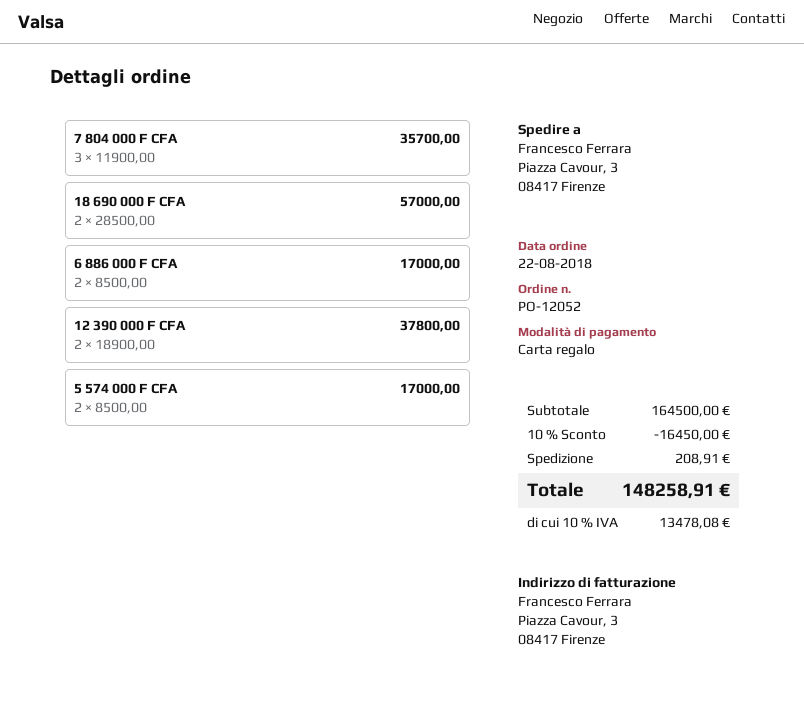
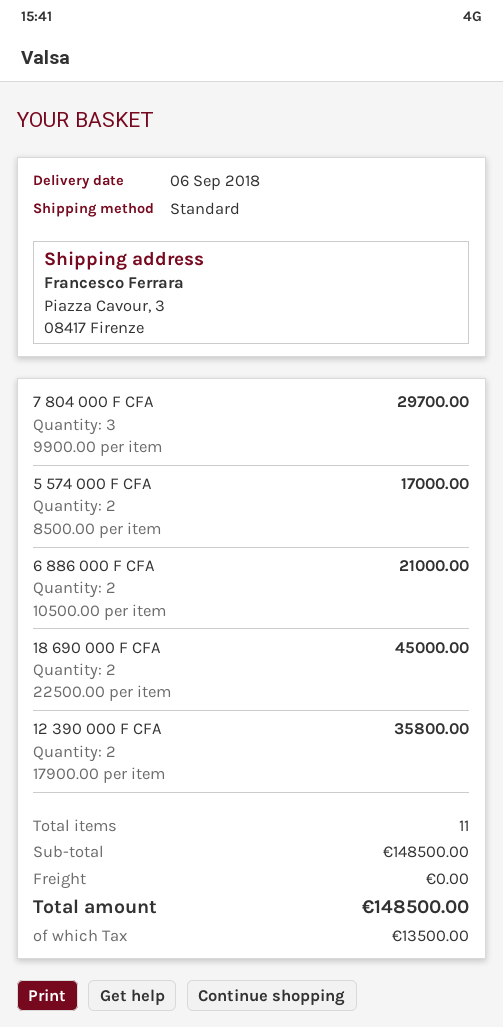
7 804 000 F CFA: 3 x 11900.00 = 35700.00 -> 3 x 9900.00 = 29700.00
18 690 000 F CFA: 2 x 28500.00 = 57000.00 -> 2 x 22500.00 = 45000.00
6 886 000 F CFA: 2 x 8500.00 = 17000.00 -> 2 x 10500.00 = 21000.00
12 390 000 F CFA: 2 x 18900.00 = 37800.00 -> 2 x 17900.00 = 35800.00
subtotal: 164500.00 -> 148500.00
discount: 10% = 16450.00 -> none
shipping: 208.91 -> 0.00
tax: 13478.08 -> 13500.00
total: 148258.91 -> 148500.00

